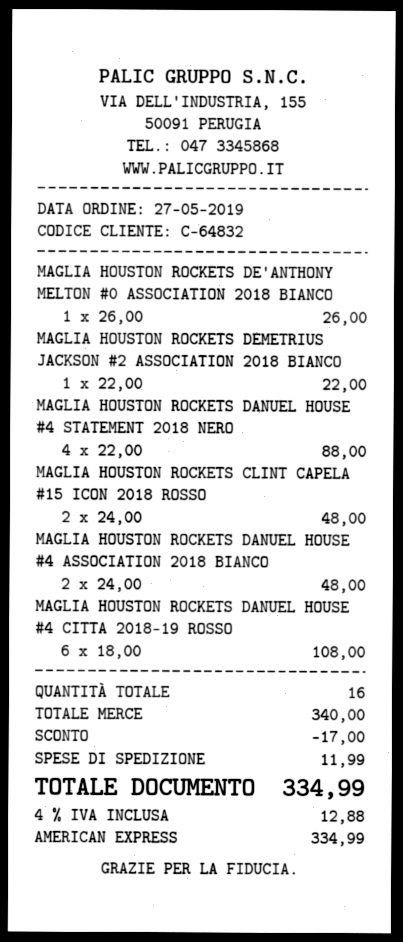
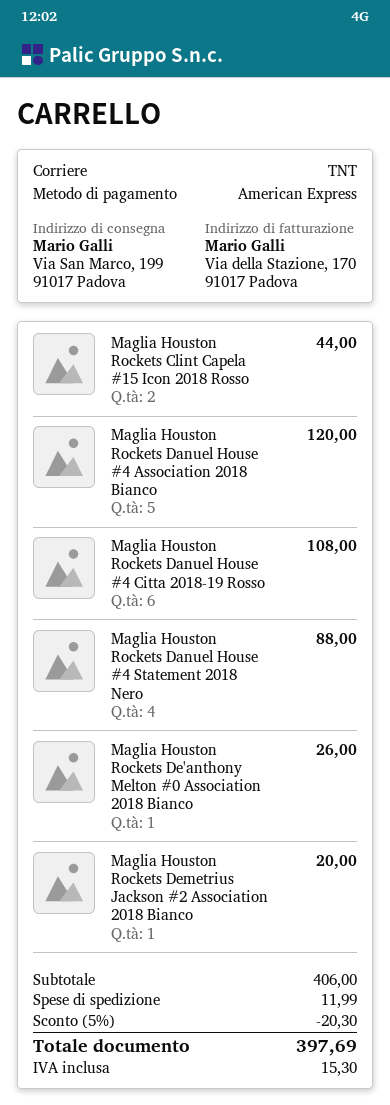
MAGLIA HOUSTON ROCKETS DEMETRIUS JACKSON #2 ASSOCIATION 2018 BIANCO: 1 for 22.00 -> 1 for 20.00
MAGLIA HOUSTON ROCKETS CLINT CAPELA #15 ICON 2018 ROSSO: 2 for 48.00 -> 2 for 44.00
MAGLIA HOUSTON ROCKETS DANUEL HOUSE #4 ASSOCIATION 2018 BIANCO: 2 for 48.00 -> 5 for 120.00
subtotal: 340.00 -> 406.00
discount: 17.00 -> 20.30
tax: 12.88 -> 15.30
total: 334.99 -> 397.69

